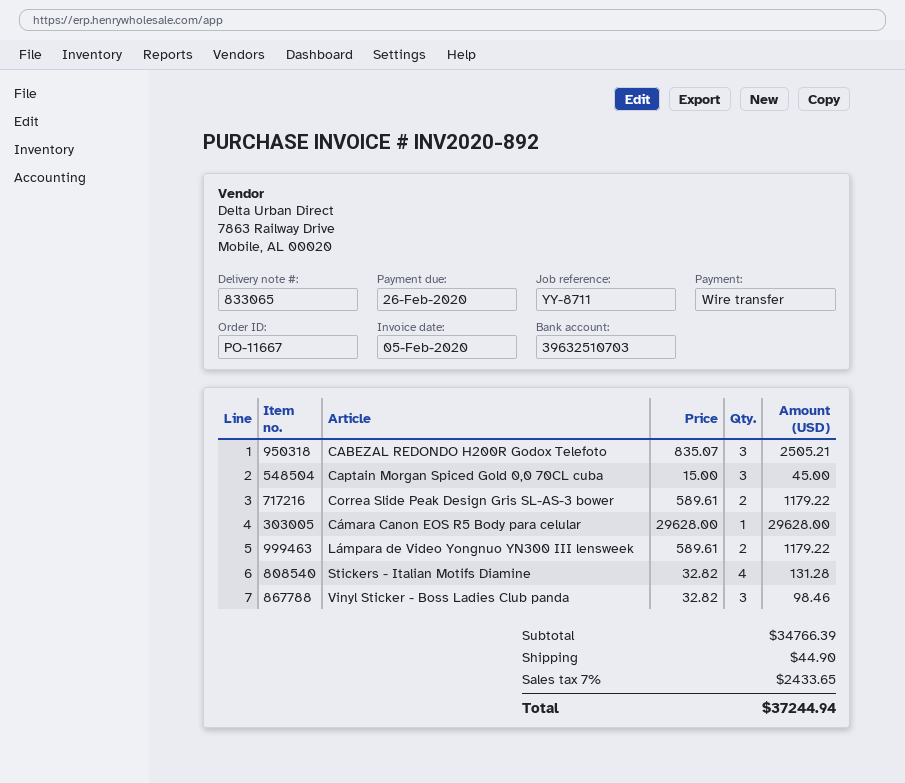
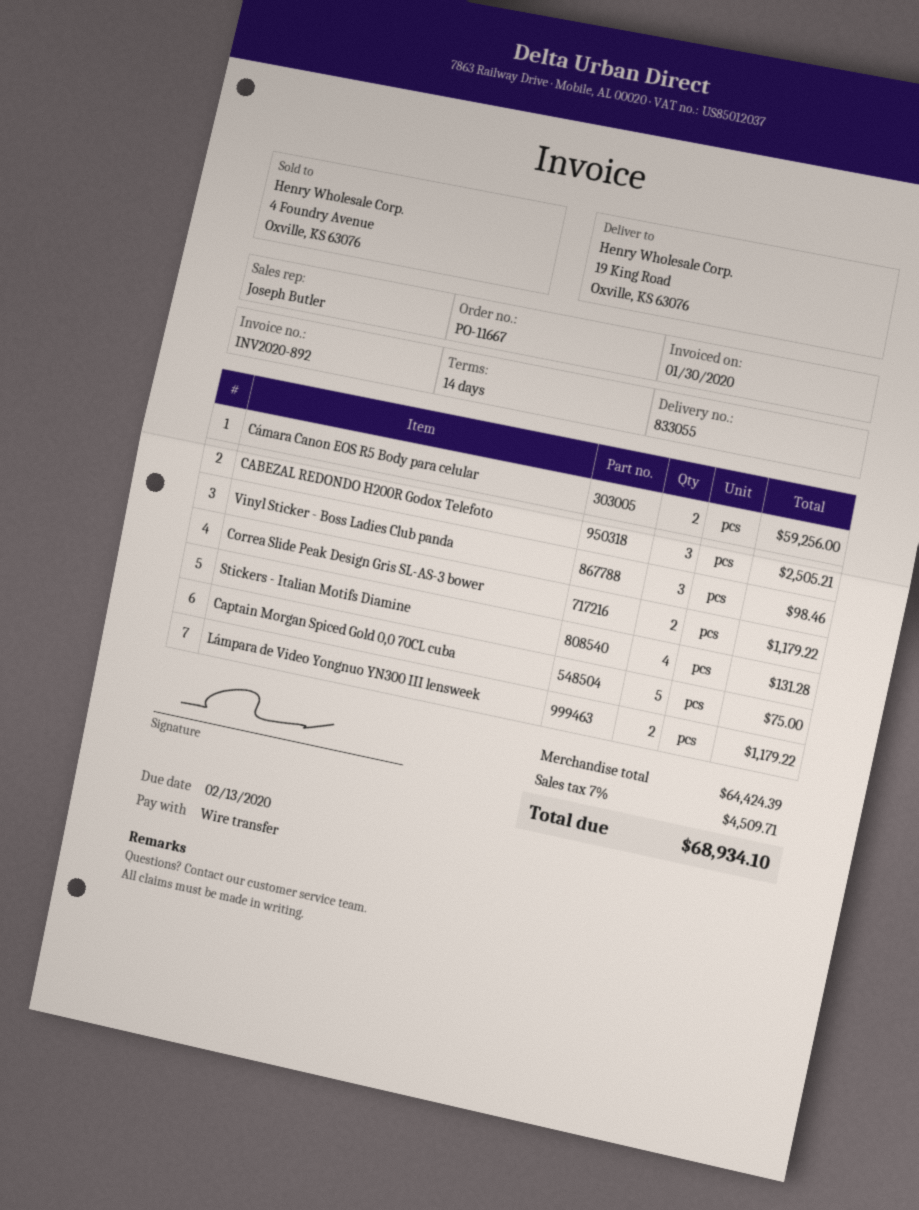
delivery note number: 833065 -> 833055
invoice date: 2020-02-05 -> 2020-01-30
due date: 2020-02-26 -> 2020-02-13
Captain Morgan Spiced Gold 0,0 70CL cuba: 3 for 45.00 -> 5 for 75.00
Cámara Canon EOS R5 Body para celular: 1 for 29628.00 -> 2 for 59256.00
subtotal: 34766.39 -> 64424.39
shipping: 44.90 -> none
tax: 7% = 2433.65 -> 7% = 4509.71
total: 37244.94 -> 68934.10

